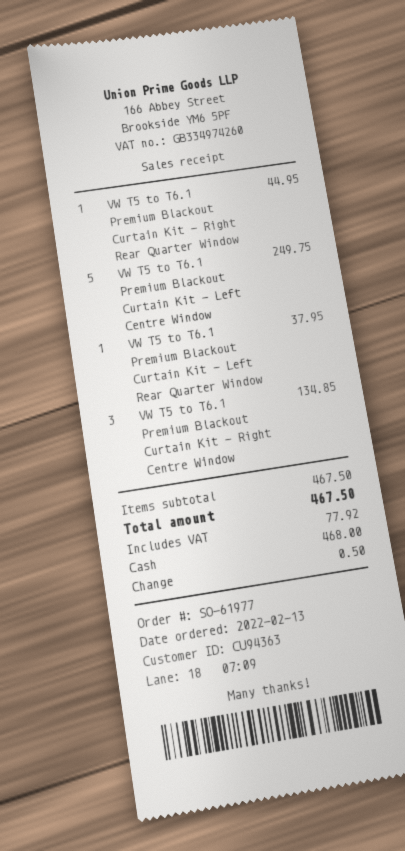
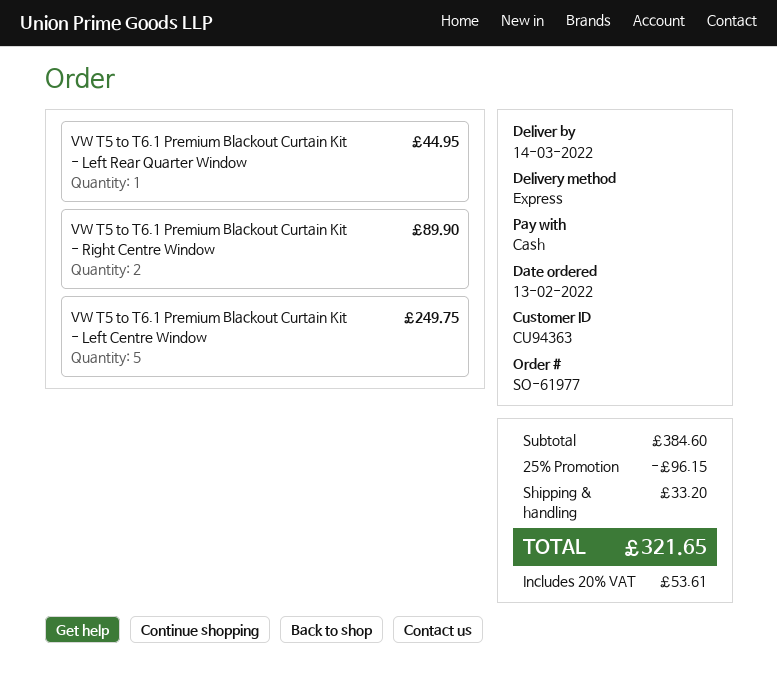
VW T5 to T6.1 Premium Blackout Curtain Kit - Right Rear Quarter Window: 1 for 44.95 -> none
VW T5 to T6.1 Premium Blackout Curtain Kit - Left Rear Quarter Window: 1 for 37.95 -> 1 for 44.95
VW T5 to T6.1 Premium Blackout Curtain Kit - Right Centre Window: 3 for 134.85 -> 2 for 89.90
subtotal: 467.50 -> 384.60
discount: none -> 25% = 96.15
shipping: none -> 33.20
tax: 77.92 -> 53.61
total: 467.50 -> 321.65

